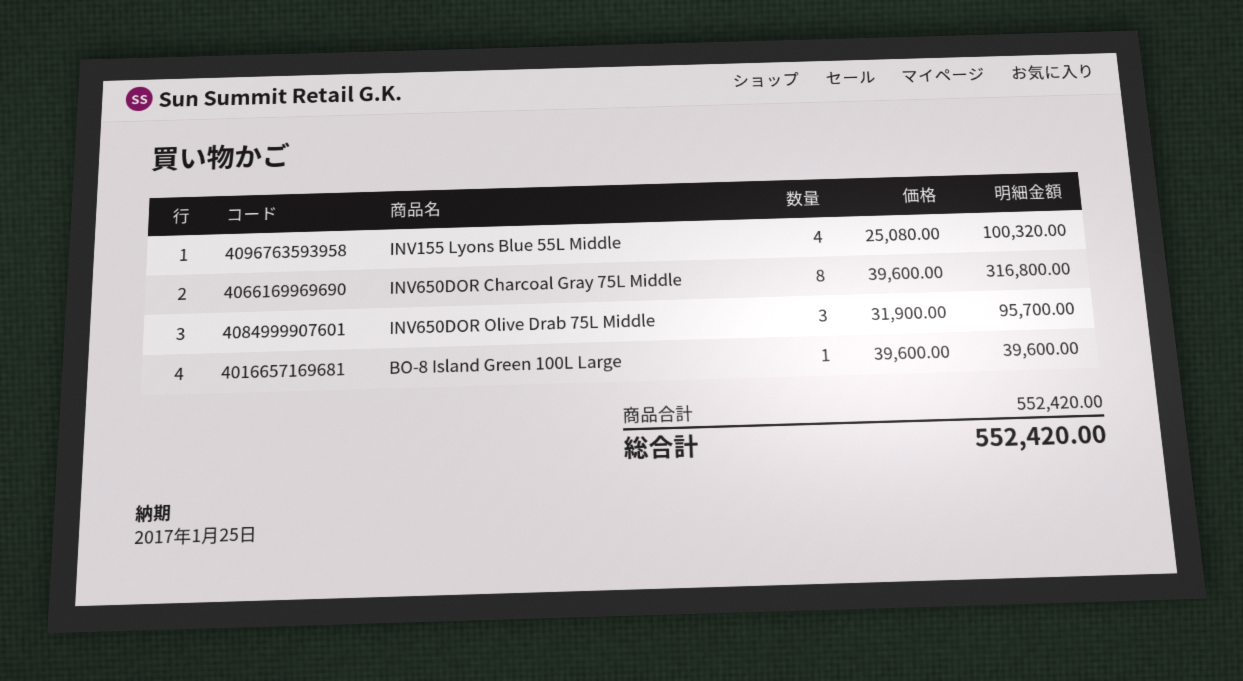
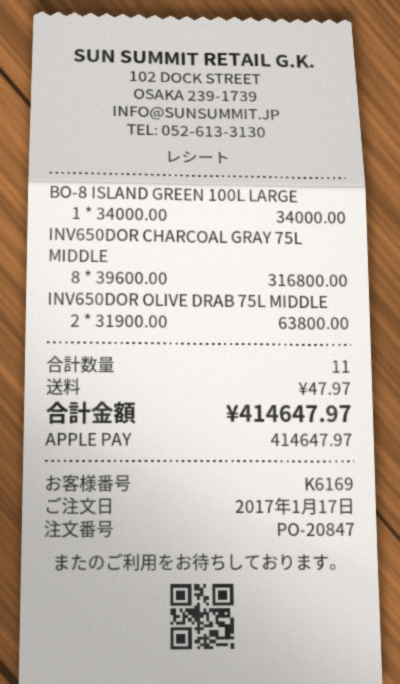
INV155 Lyons Blue 55L Middle: 4 x 25080.00 = 100320.00 -> none
INV650DOR Olive Drab 75L Middle: 3 x 31900.00 = 95700.00 -> 2 x 31900.00 = 63800.00
BO-8 Island Green 100L Large: 1 x 39600.00 = 39600.00 -> 1 x 34000.00 = 34000.00
shipping: none -> 47.97
total: 552420.00 -> 414647.97

